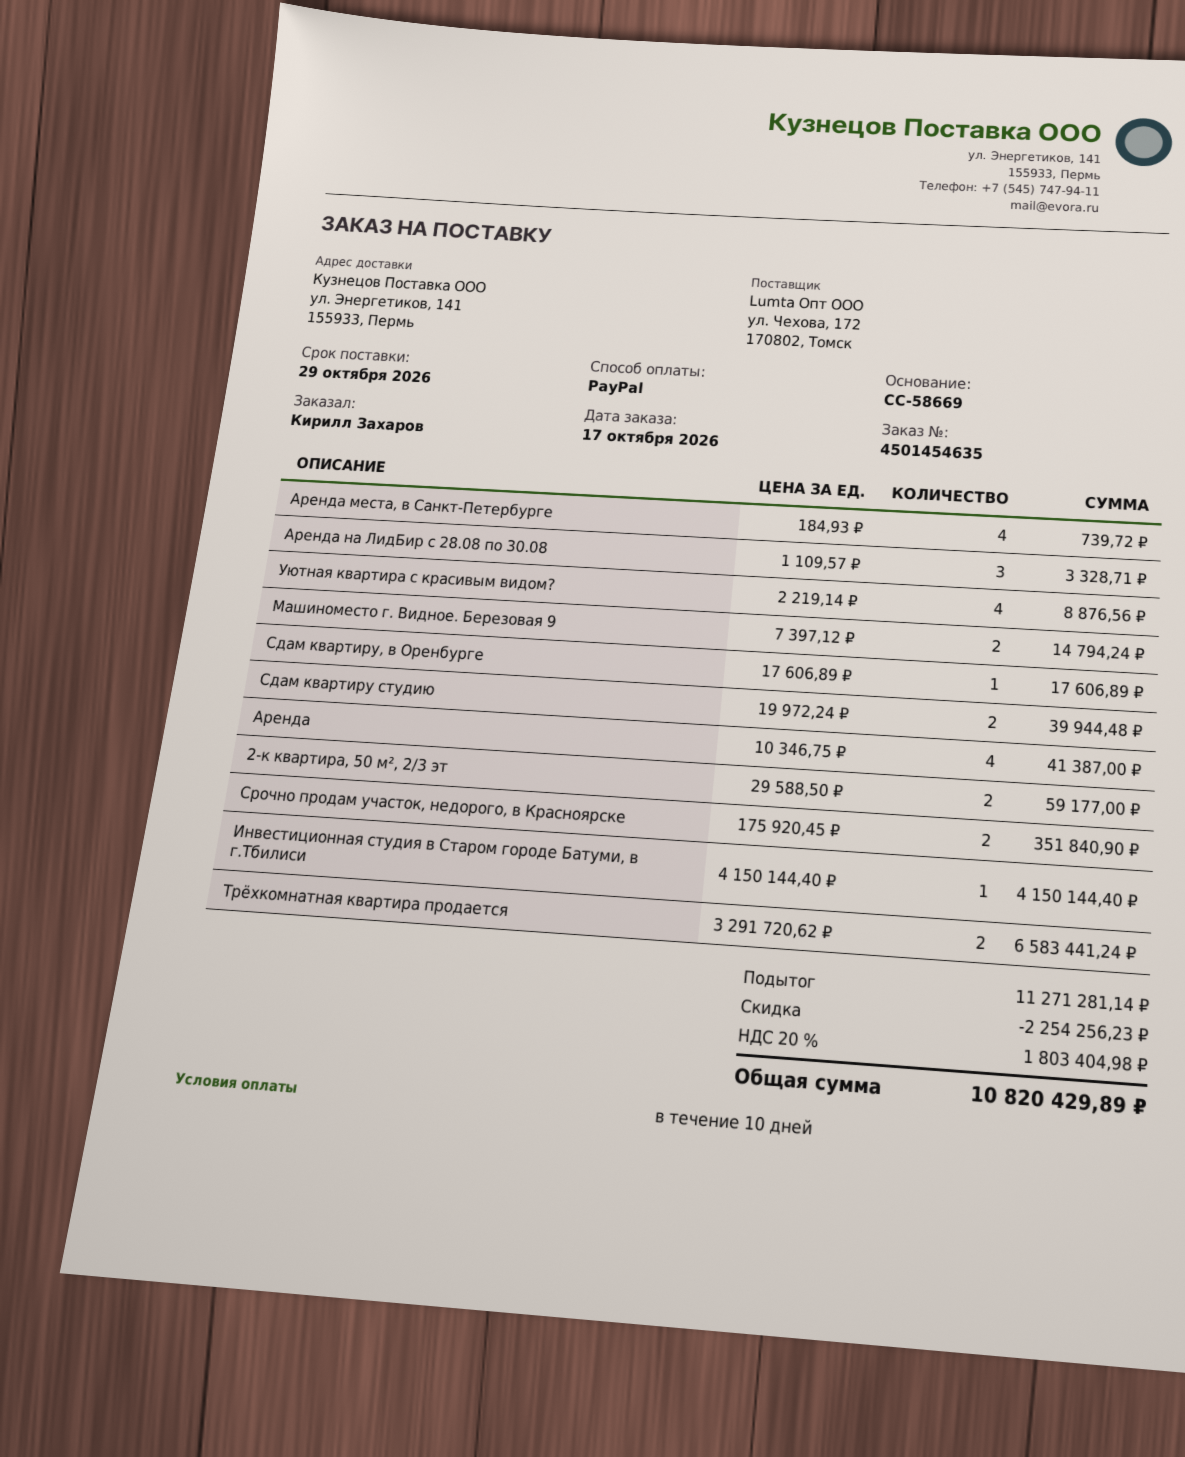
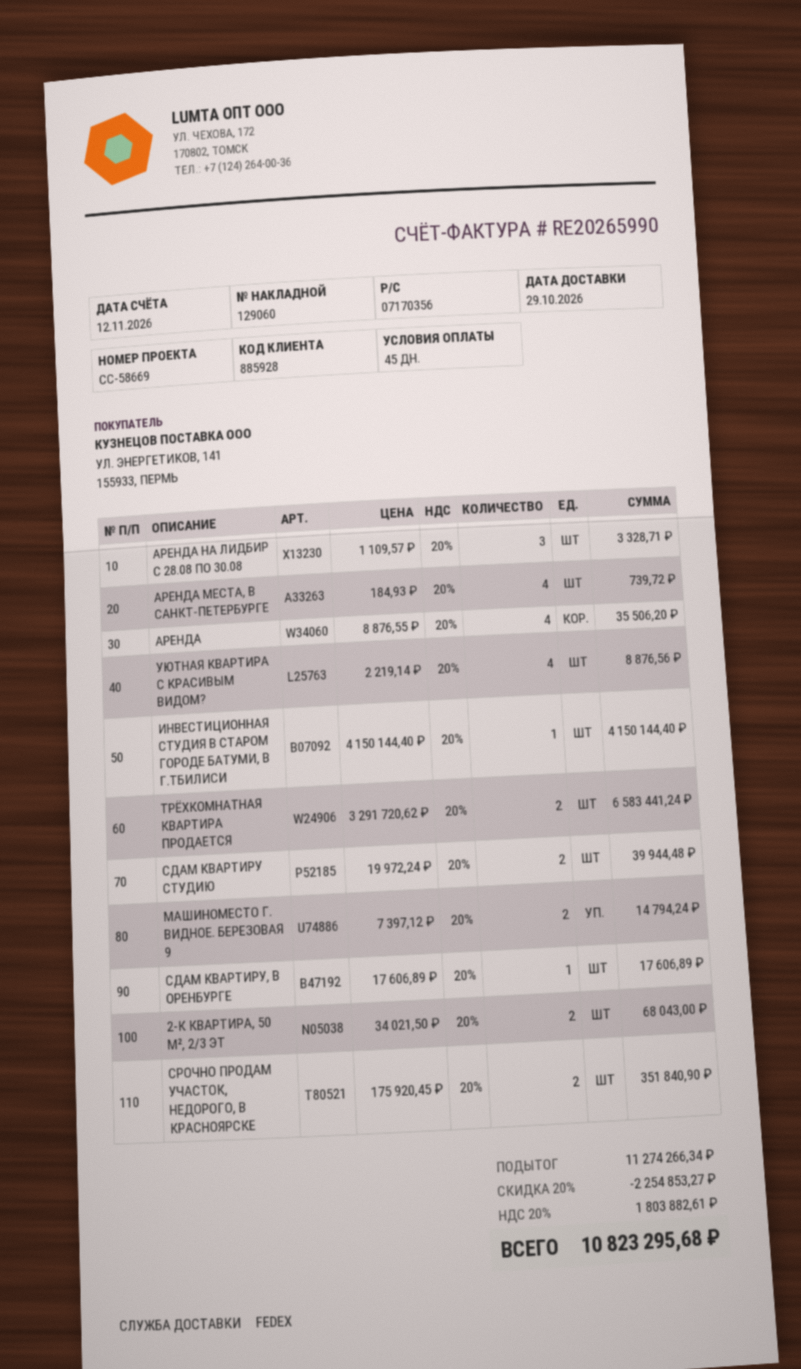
payment terms: 10 days -> 45 days
Аренда: 4 x 10346.75 = 41387.00 -> 4 x 8876.55 = 35506.20
2-к квартира, 50 м², 2/3 эт: 2 x 29588.50 = 59177.00 -> 2 x 34021.50 = 68043.00
subtotal: 11271281.14 -> 11274266.34
discount: 2254256.23 -> 2254853.27
tax: 20% = 1803404.98 -> 20% = 1803882.61
total: 10820429.89 -> 10823295.68

